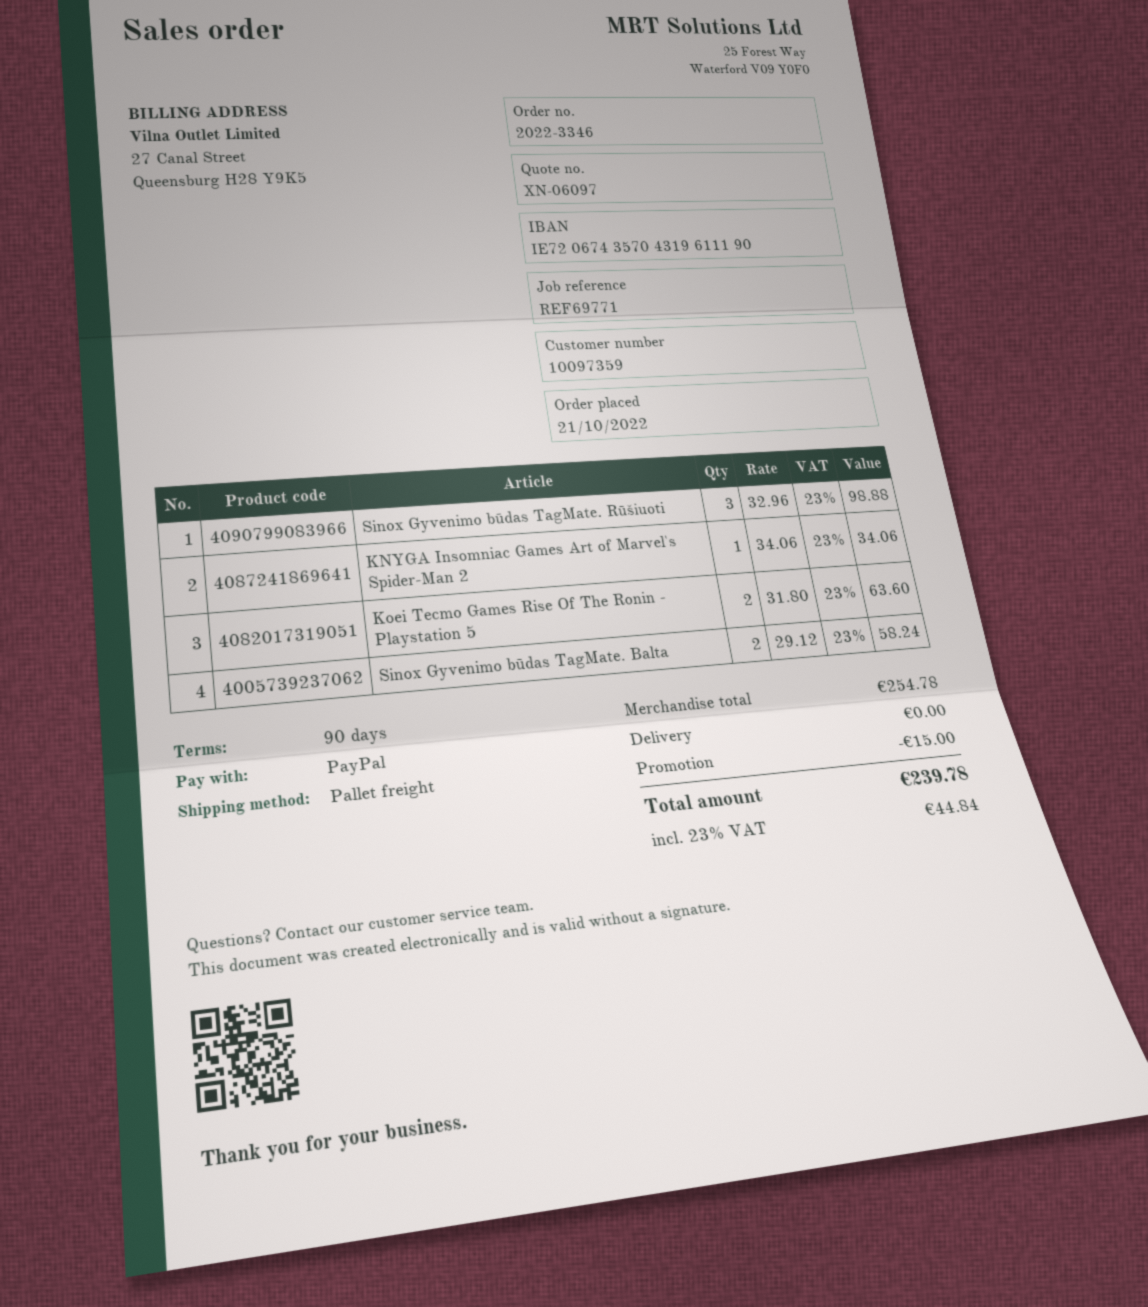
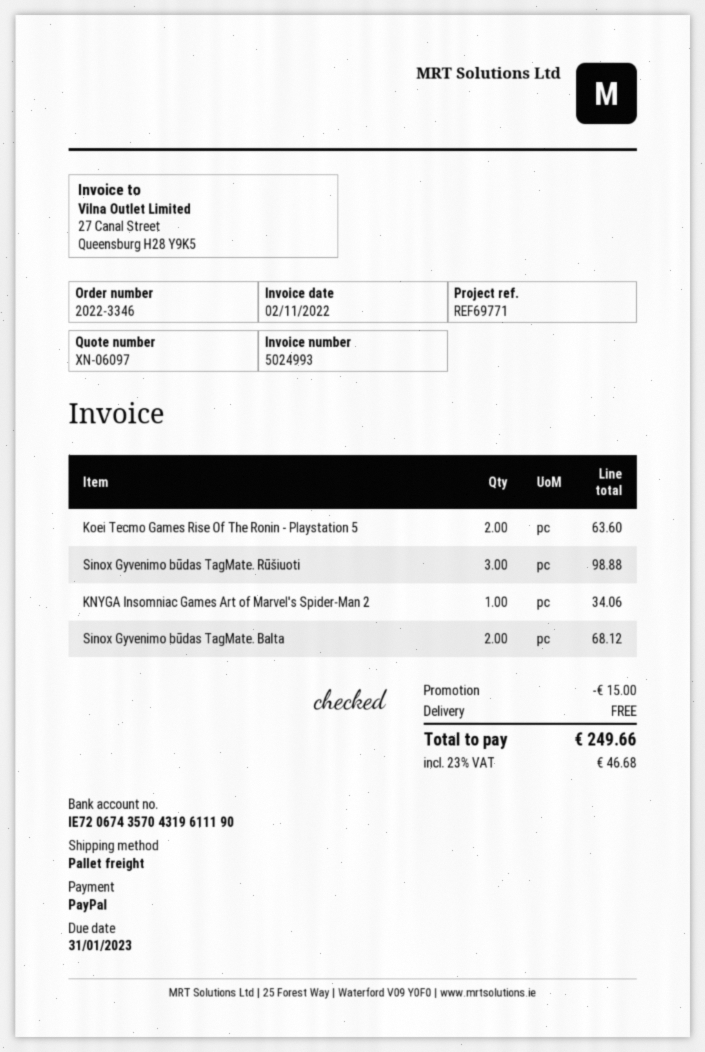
Sinox Gyvenimo būdas TagMate. Balta: 2 for 58.24 -> 2 for 68.12
tax: 23% = 44.84 -> 23% = 46.68
total: 239.78 -> 249.66

